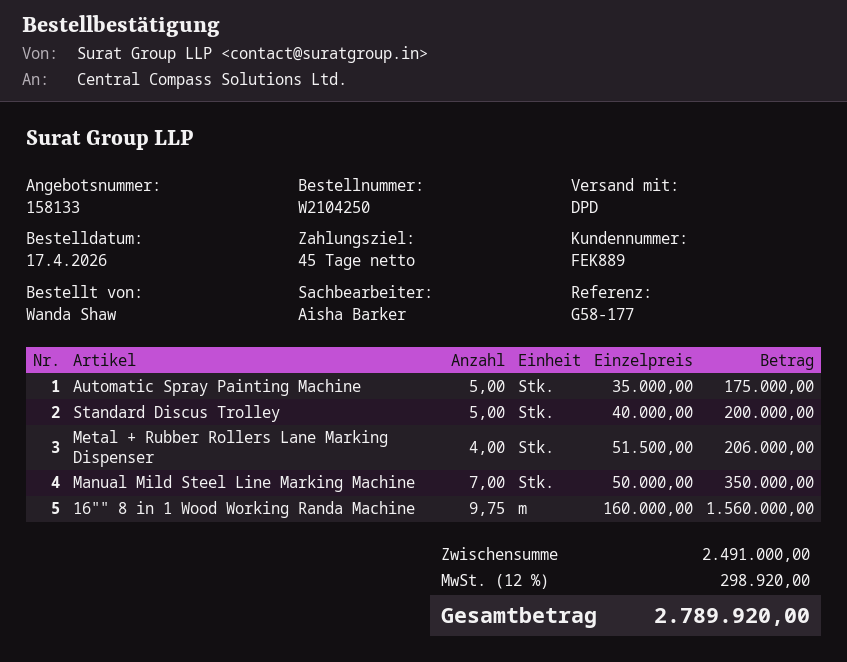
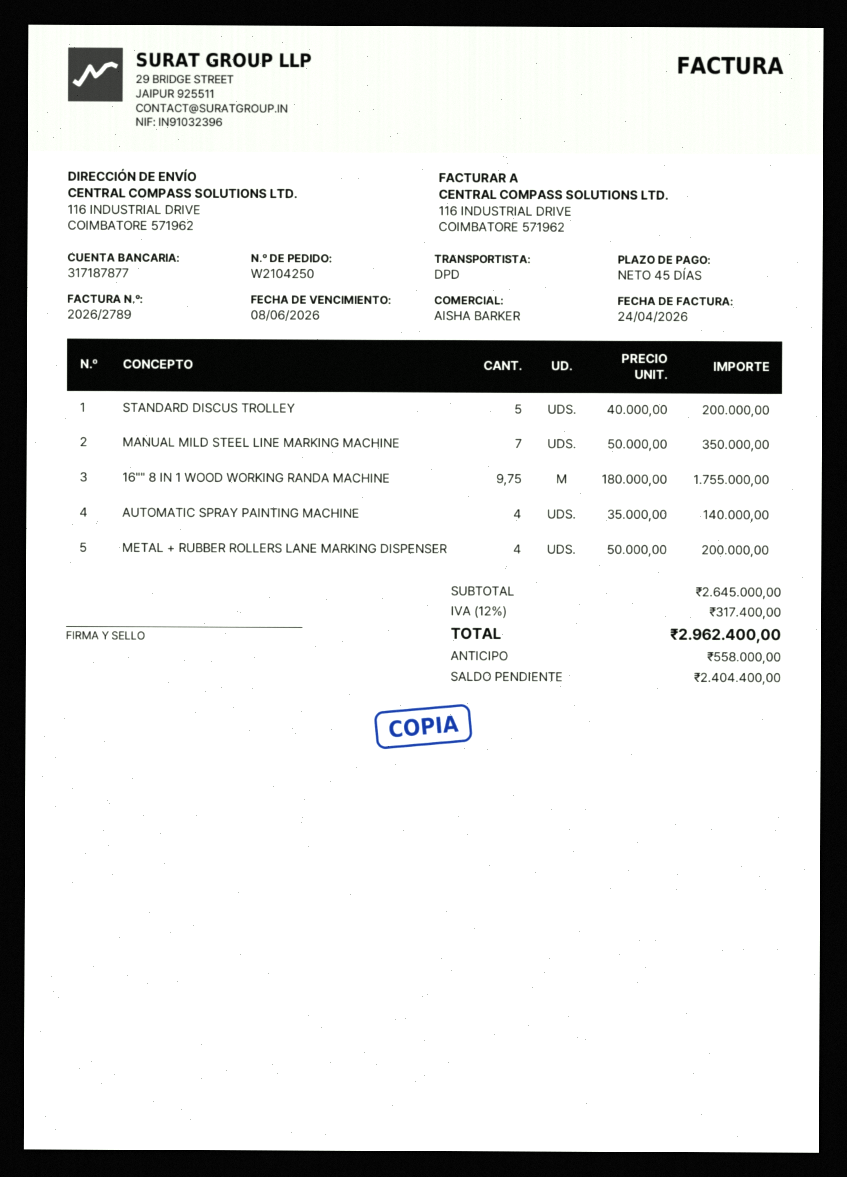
Automatic Spray Painting Machine: 5 x 35000.00 = 175000.00 -> 4 x 35000.00 = 140000.00
Metal + Rubber Rollers Lane Marking Dispenser: 4 x 51500.00 = 206000.00 -> 4 x 50000.00 = 200000.00
16"" 8 in 1 Wood Working Randa Machine: 9.75 x 160000.00 = 1560000.00 -> 9.75 x 180000.00 = 1755000.00
subtotal: 2491000.00 -> 2645000.00
tax: 12% = 298920.00 -> 12% = 317400.00
total: 2789920.00 -> 2962400.00

